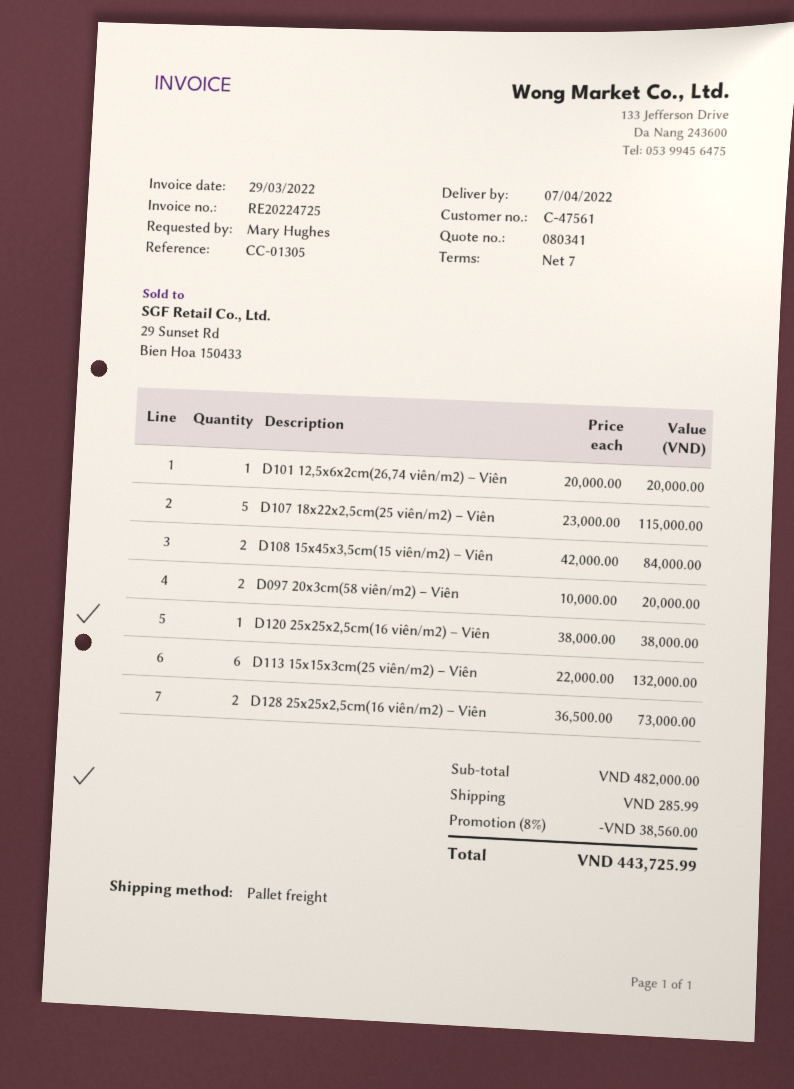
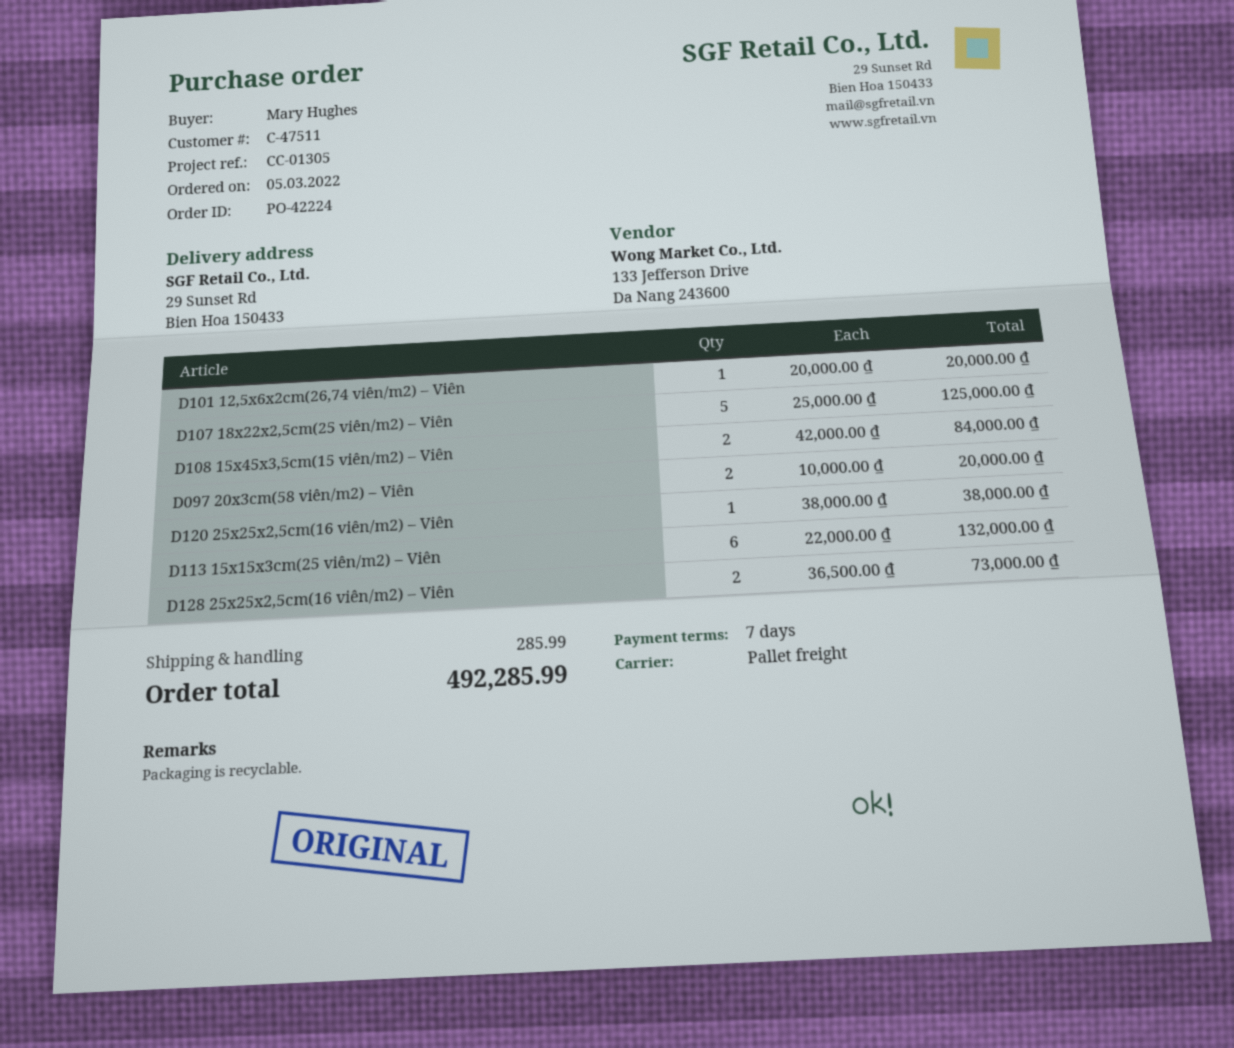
customer number: C-47561 -> C-47511
D107 18x22x2,5cm(25 viên/m2) – Viên: 5 x 23000.00 = 115000.00 -> 5 x 25000.00 = 125000.00
discount: 8% = 38560.00 -> none
total: 443725.99 -> 492285.99

